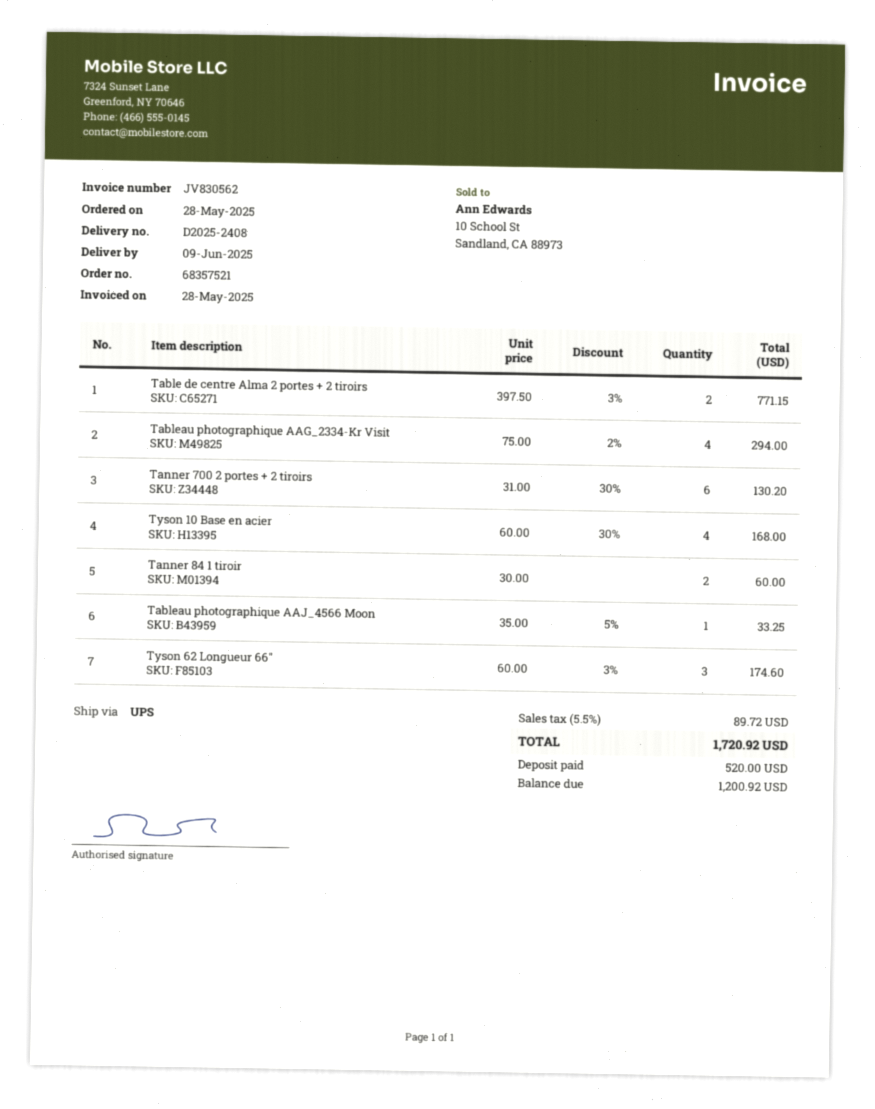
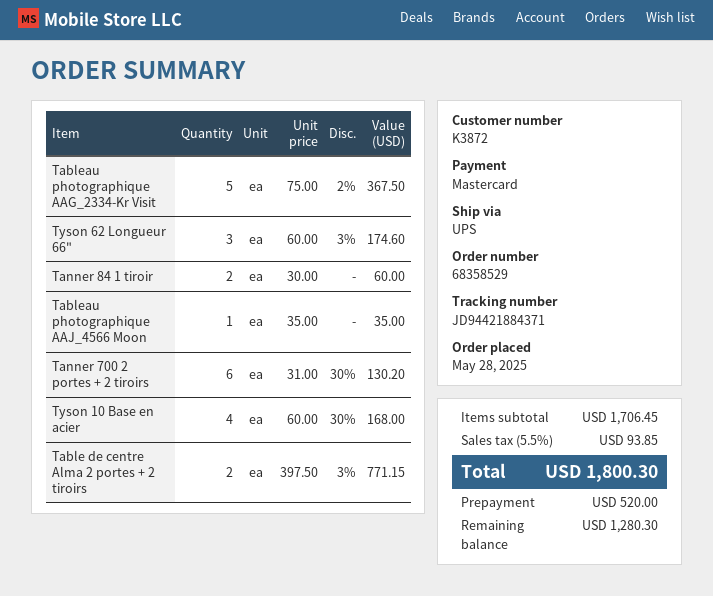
order number: 68357521 -> 68358529
Tableau photographique AAG_2334-Kr Visit: 4 x 75.00 - 2% = 294.00 -> 5 x 75.00 - 2% = 367.50
Tableau photographique AAJ_4566 Moon: 1 x 35.00 - 5% = 33.25 -> 1 x 35.00 = 35.00
tax: 5.5% = 89.72 -> 5.5% = 93.85
total: 1720.92 -> 1800.30
balance: 1200.92 -> 1280.30

